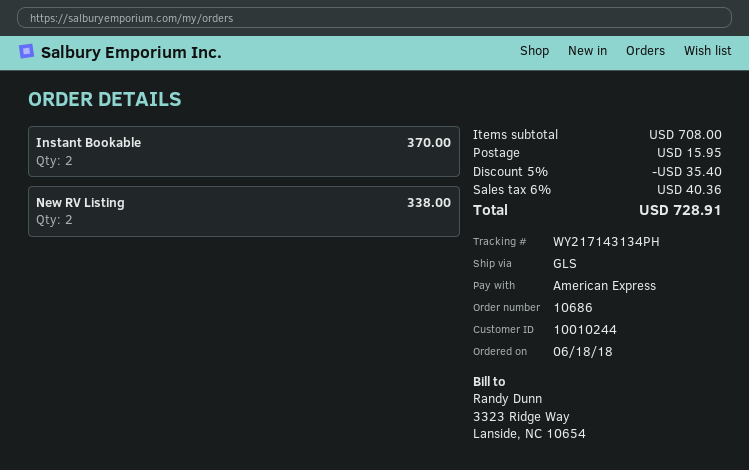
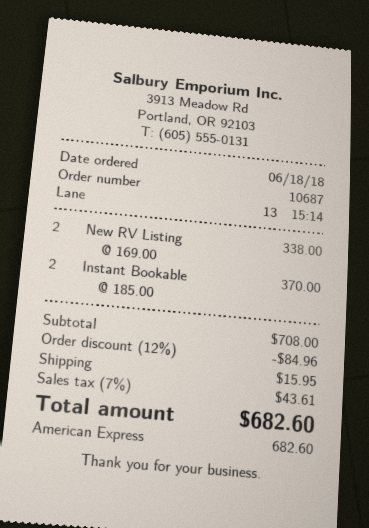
order number: 10686 -> 10687
discount: 5% = 35.40 -> 12% = 84.96
tax: 6% = 40.36 -> 7% = 43.61
total: 728.91 -> 682.60

